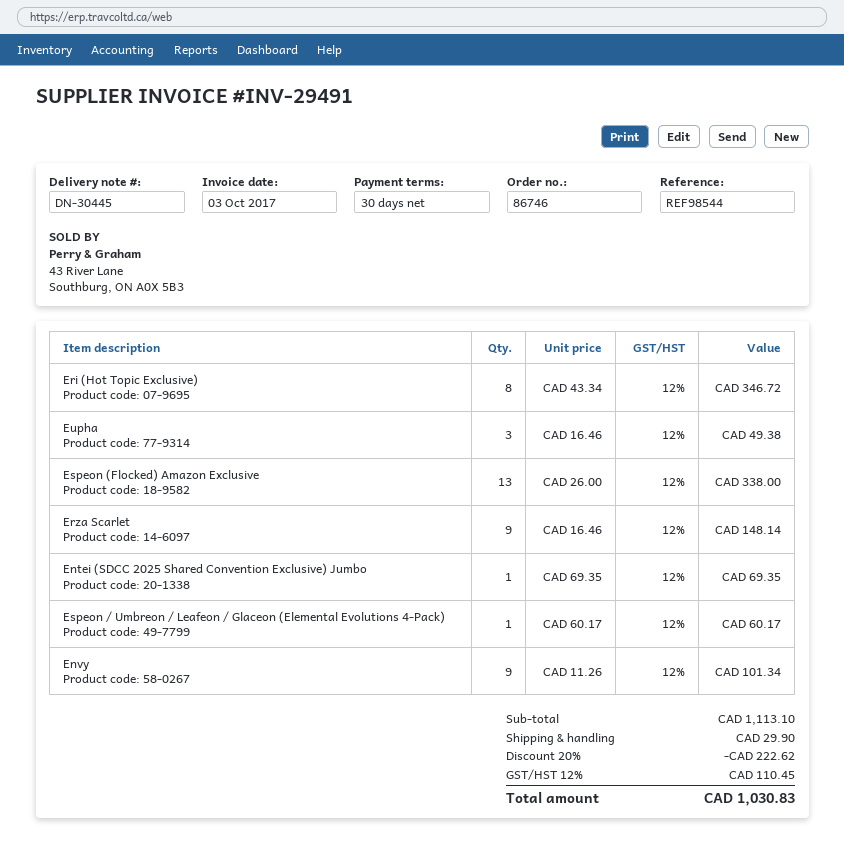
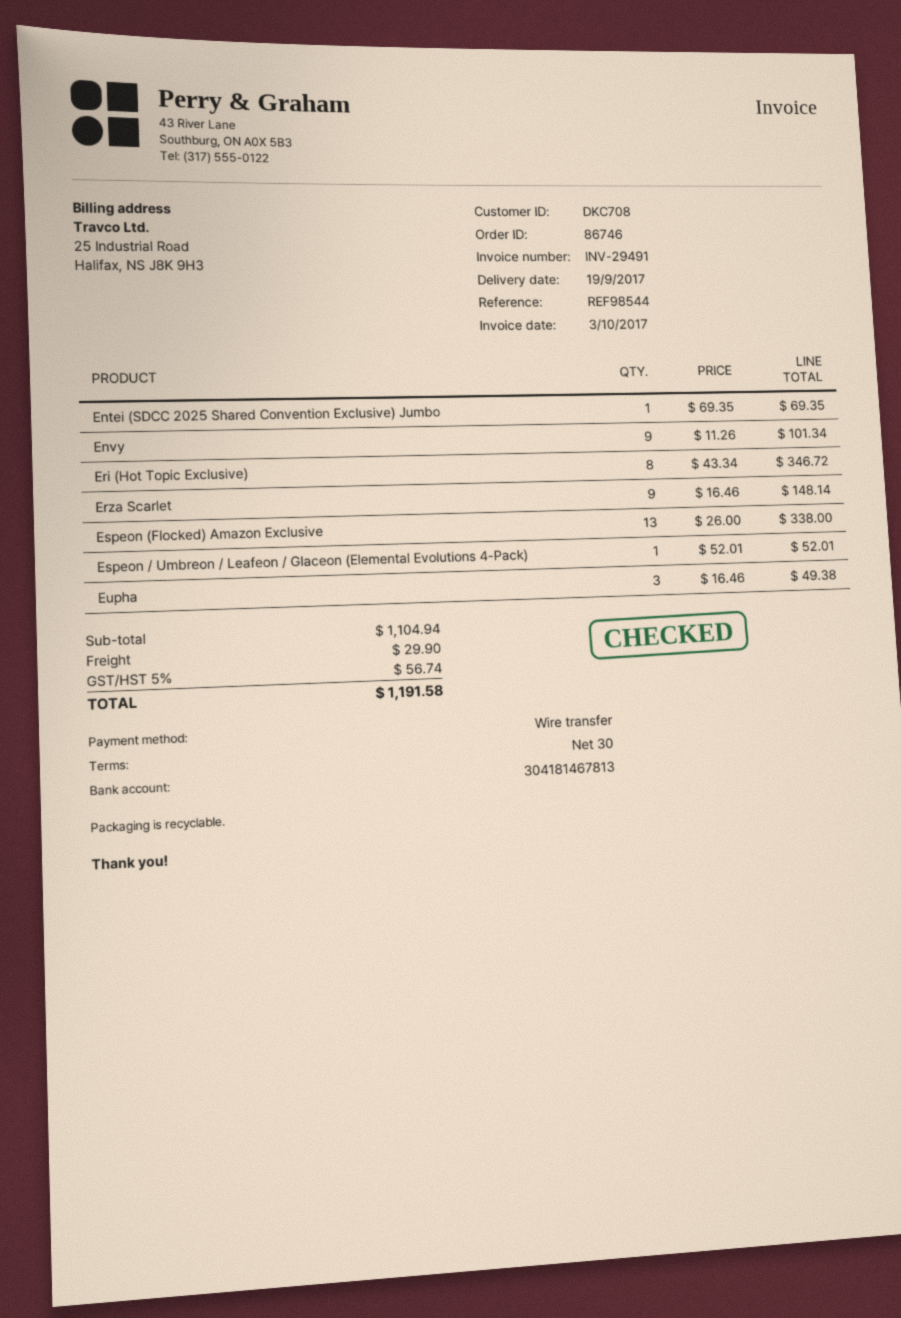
Espeon / Umbreon / Leafeon / Glaceon (Elemental Evolutions 4-Pack): 1 x 60.17 = 60.17 -> 1 x 52.01 = 52.01
subtotal: 1113.10 -> 1104.94
discount: 20% = 222.62 -> none
tax: 12% = 110.45 -> 5% = 56.74
total: 1030.83 -> 1191.58

